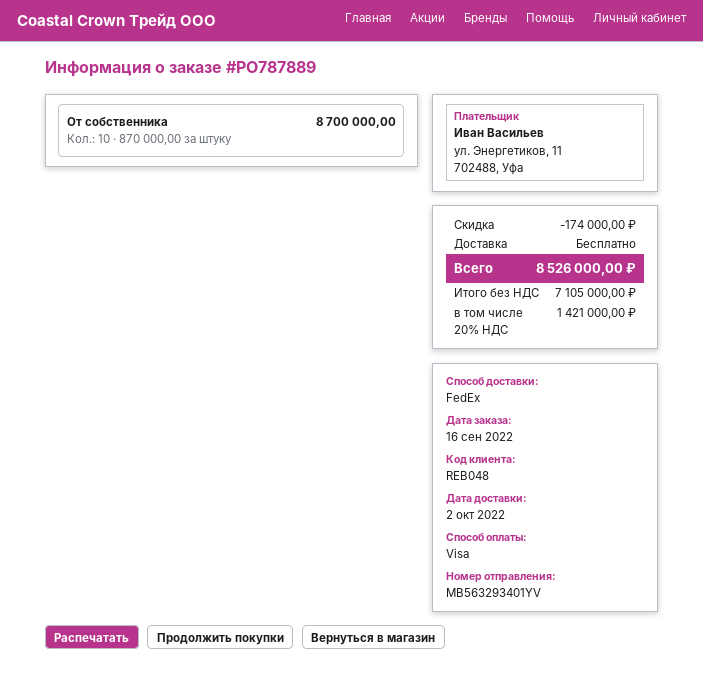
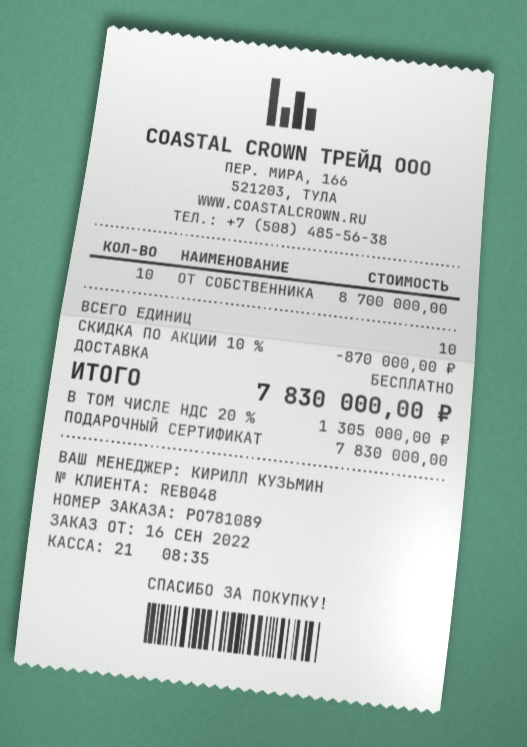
order number: PO787889 -> PO781089
payment method: Visa -> gift card
discount: 174000.00 -> 870000.00
tax: 20% = 1421000.00 -> 20% = 1305000.00
total: 8526000.00 -> 7830000.00

